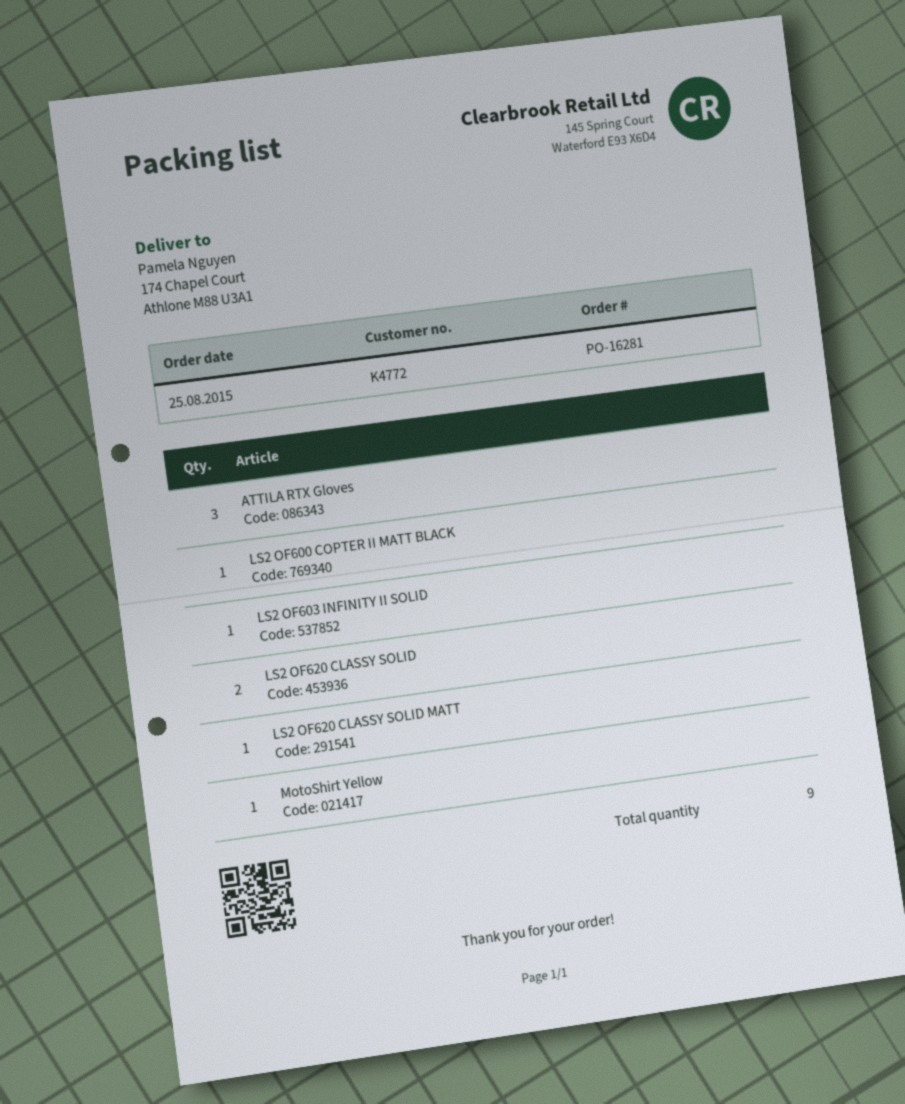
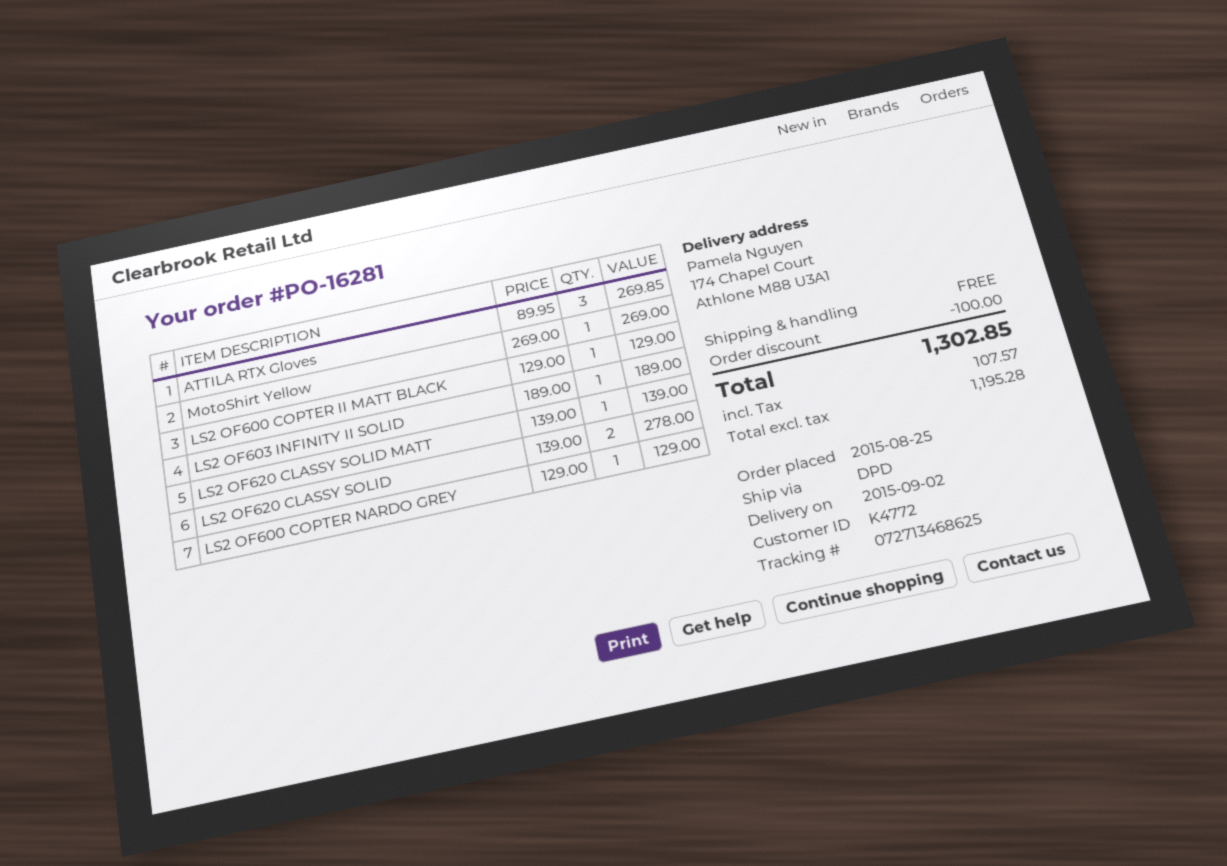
LS2 OF600 COPTER NARDO GREY: none -> 1

